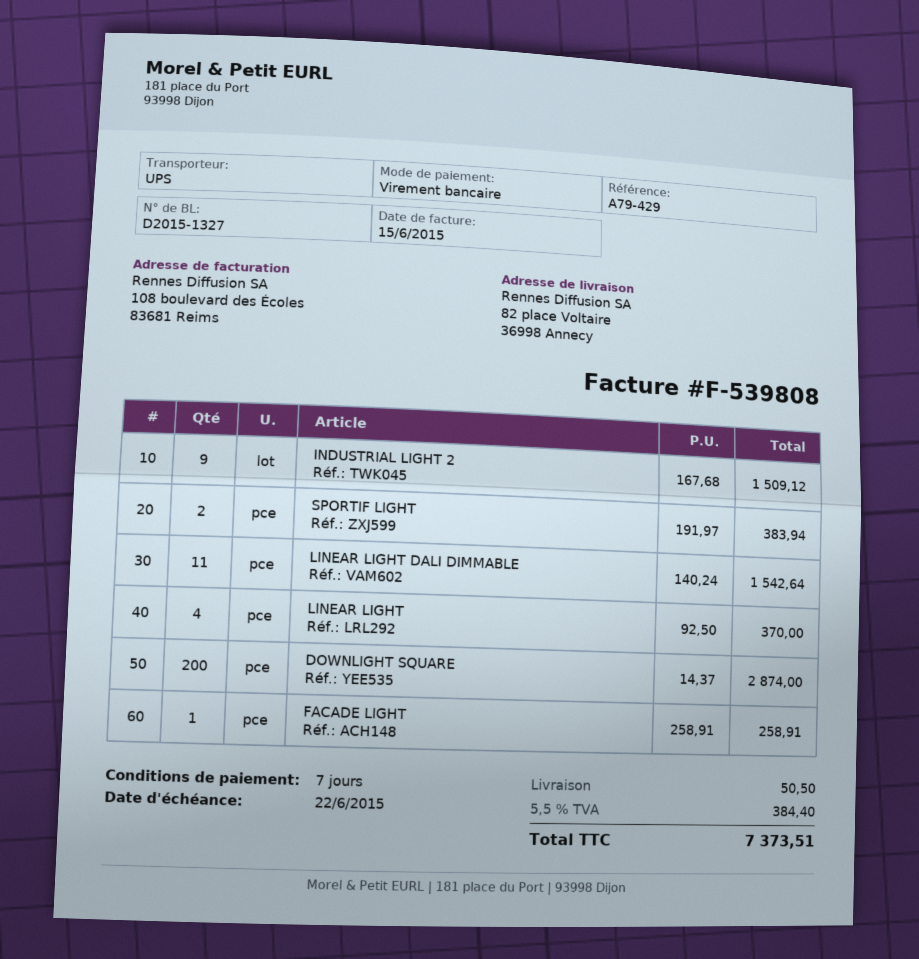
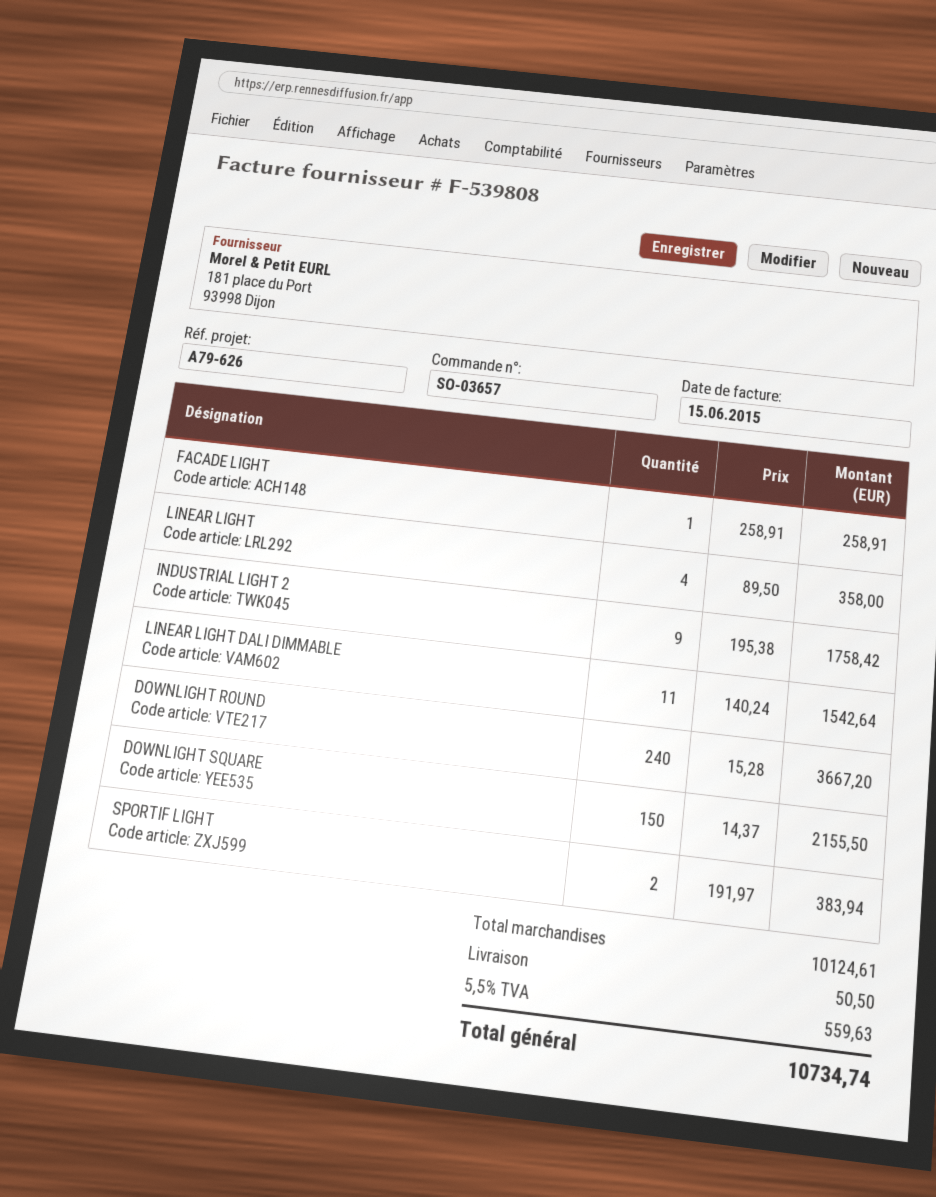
reference: A79-429 -> A79-626
INDUSTRIAL LIGHT 2: 9 x 167.68 = 1509.12 -> 9 x 195.38 = 1758.42
LINEAR LIGHT: 4 x 92.50 = 370.00 -> 4 x 89.50 = 358.00
DOWNLIGHT SQUARE: 200 x 14.37 = 2874.00 -> 150 x 14.37 = 2155.50
DOWNLIGHT ROUND: none -> 240 x 15.28 = 3667.20
tax: 5.5% = 384.40 -> 5.5% = 559.63
total: 7373.51 -> 10734.74

